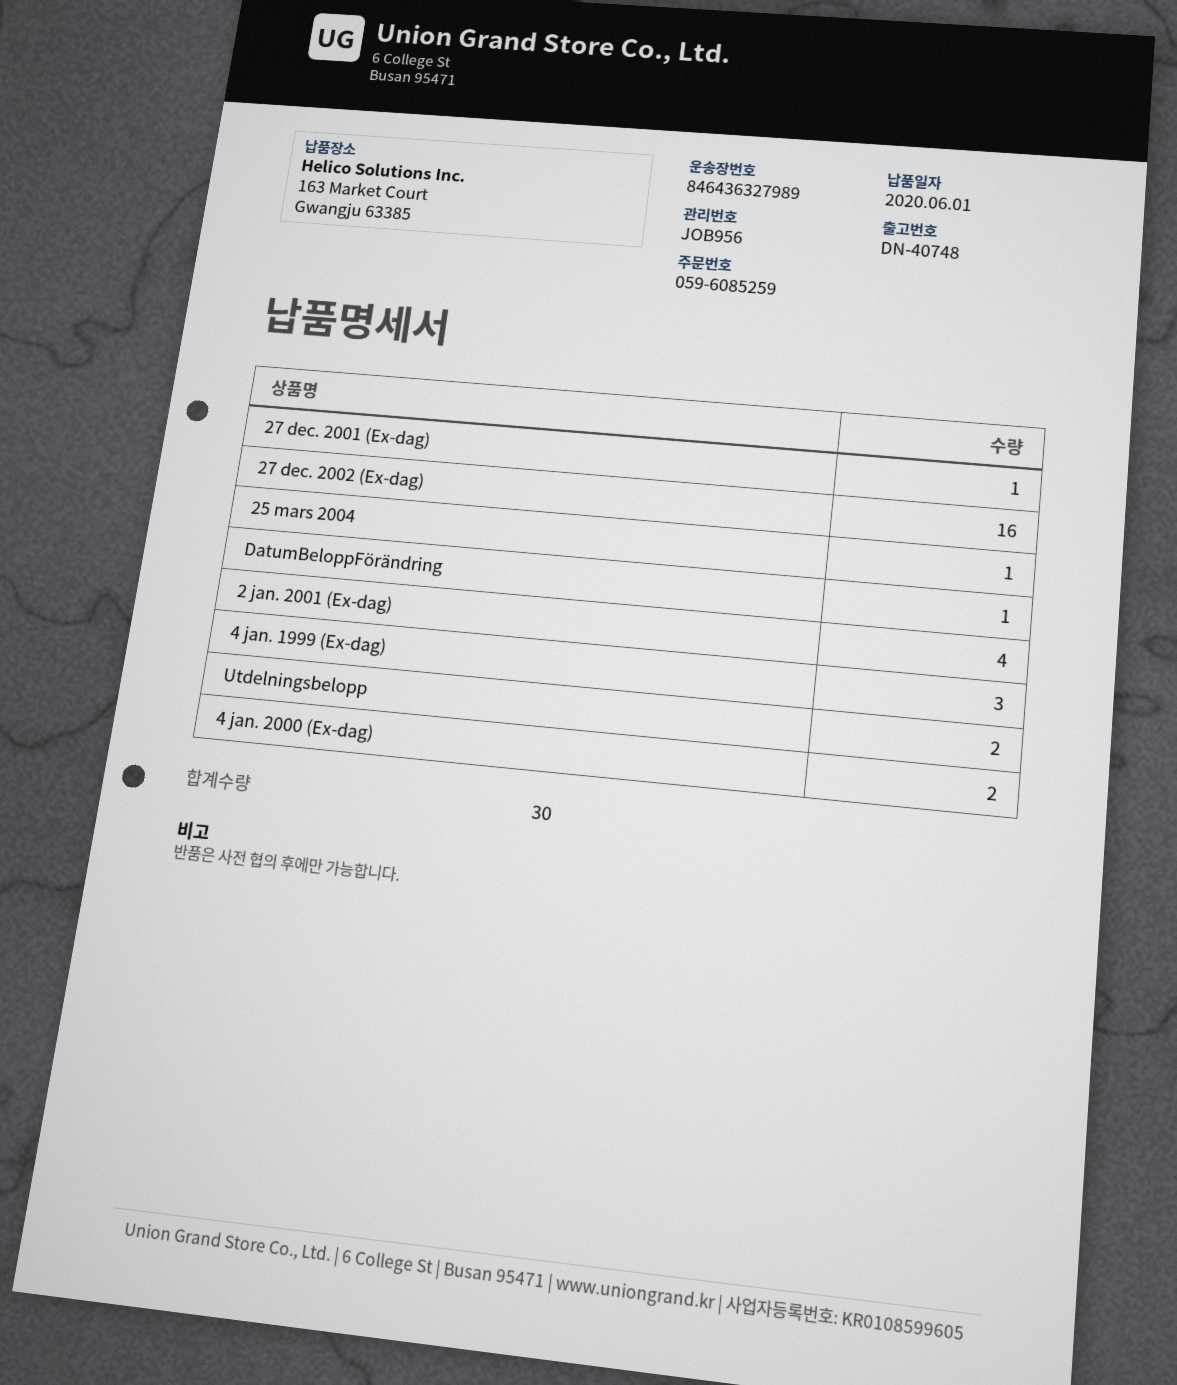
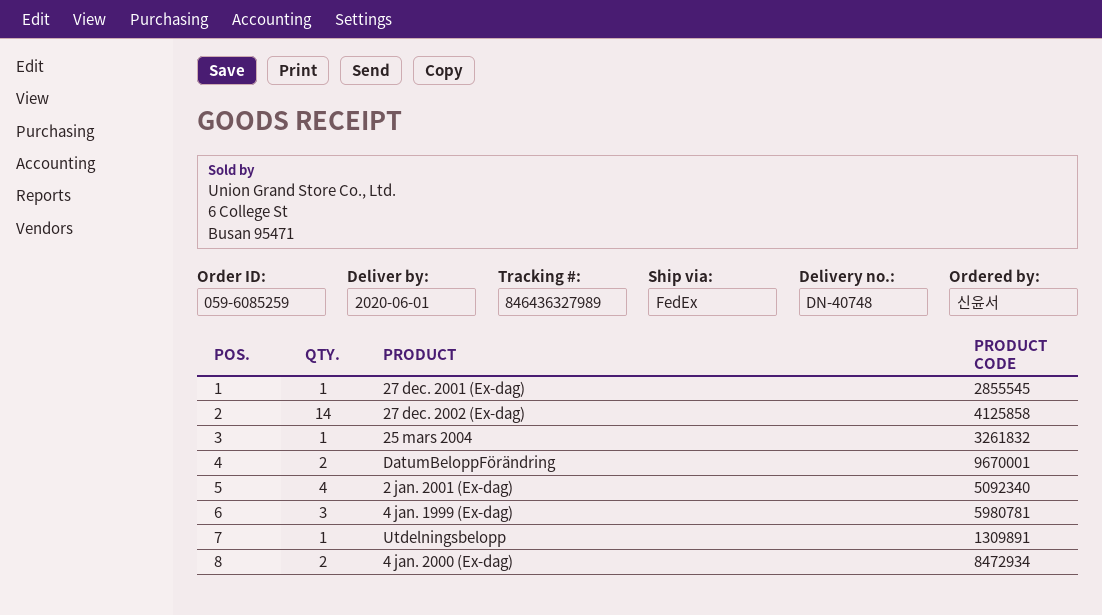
27 dec. 2002 (Ex-dag): 16 -> 14
DatumBeloppFörändring: 1 -> 2
Utdelningsbelopp: 2 -> 1

